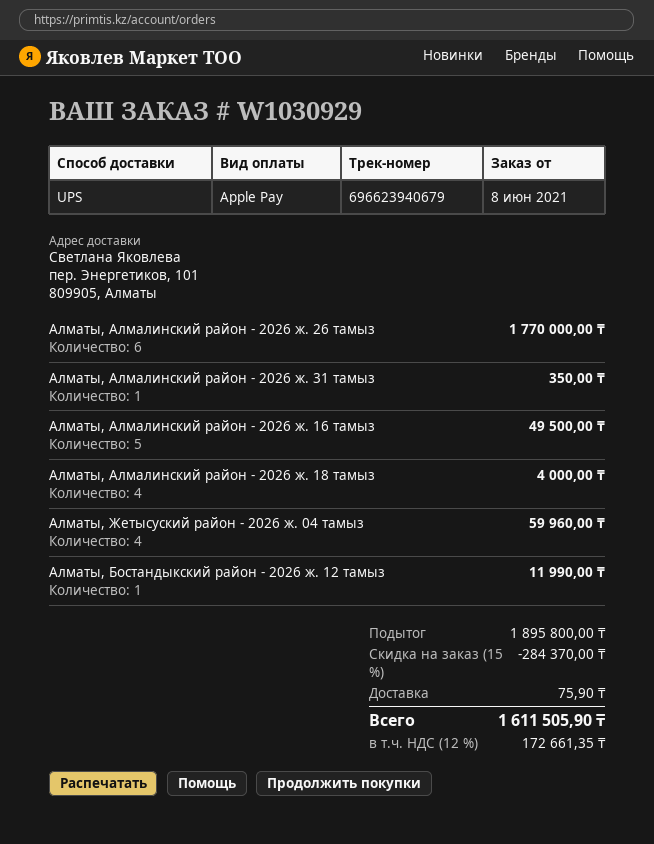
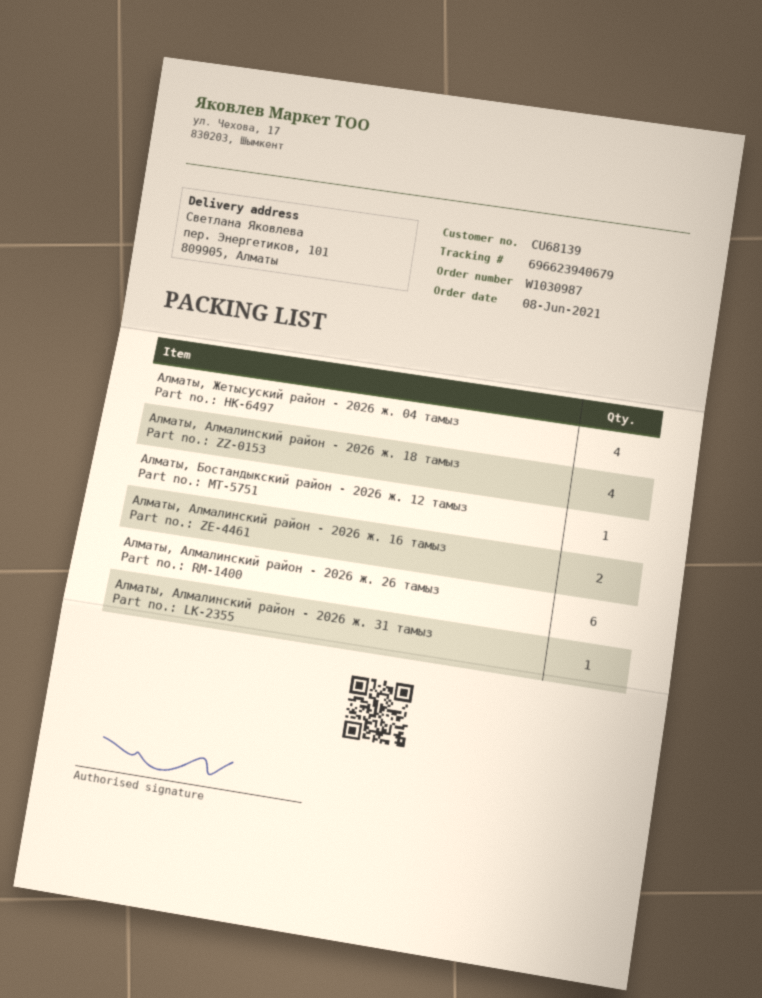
order number: W1030929 -> W1030987
Алматы, Алмалинский район - 2026 ж. 16 тамыз: 5 -> 2

